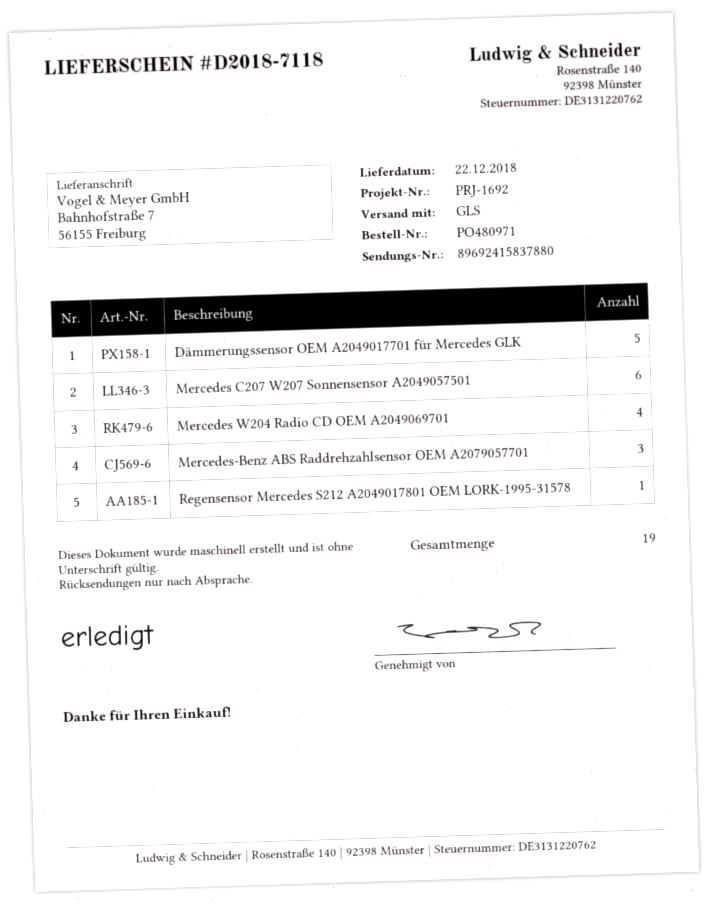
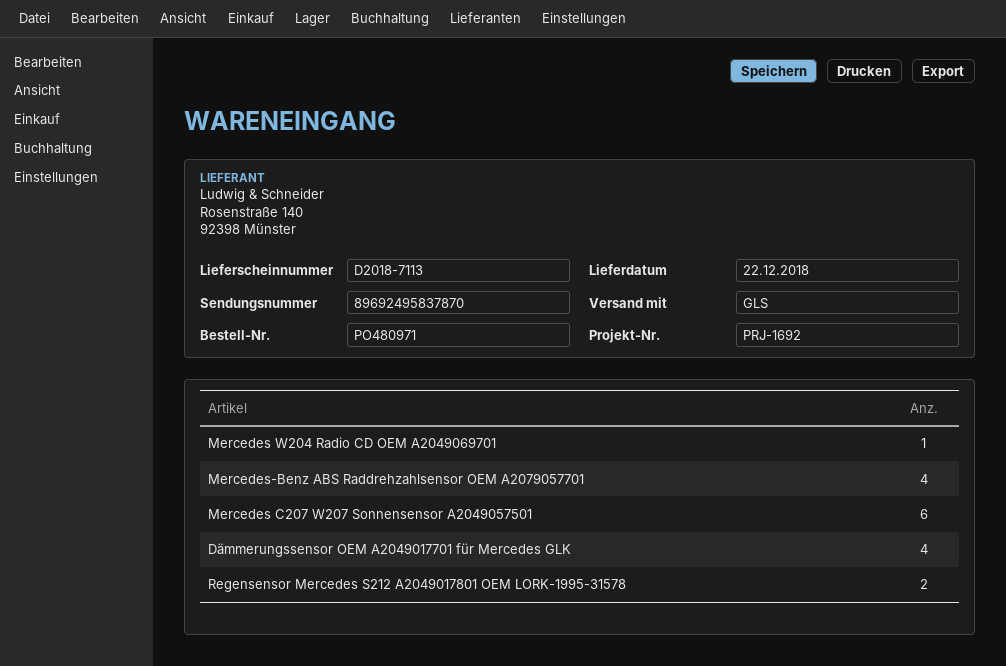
delivery note number: D2018-7118 -> D2018-7113
tracking number: 89692415837880 -> 89692495837870
Dämmerungssensor OEM A2049017701 für Mercedes GLK: 5 -> 4
Mercedes W204 Radio CD OEM A2049069701: 4 -> 1
Mercedes-Benz ABS Raddrehzahlsensor OEM A2079057701: 3 -> 4
Regensensor Mercedes S212 A2049017801 OEM LORK-1995-31578: 1 -> 2

